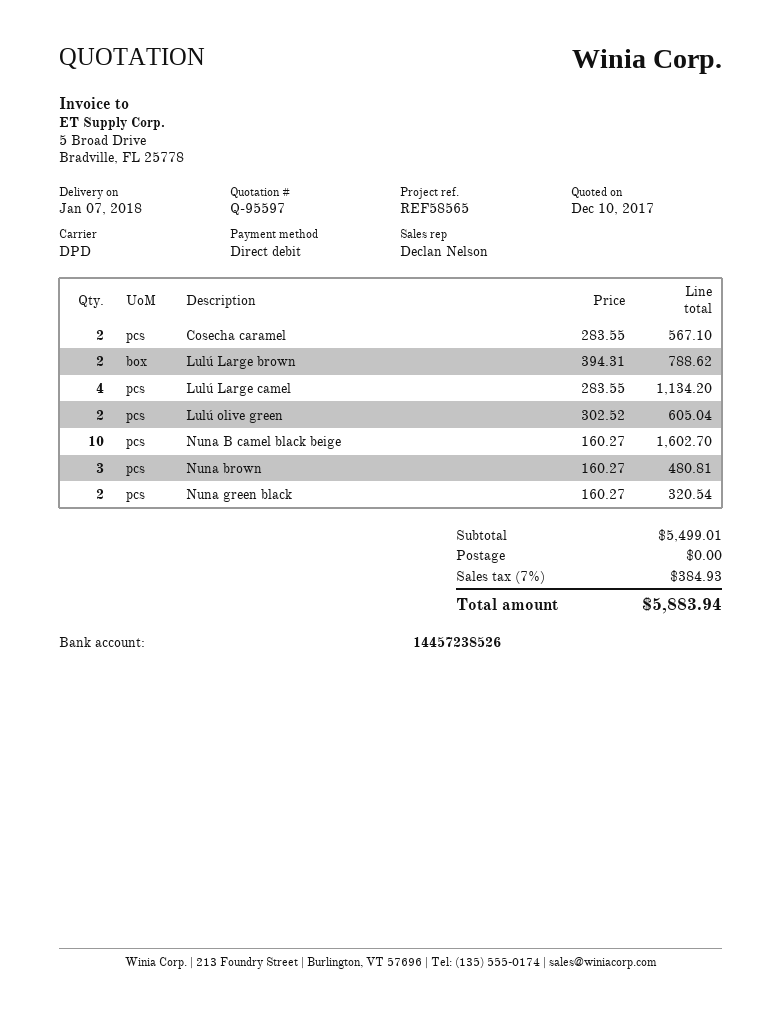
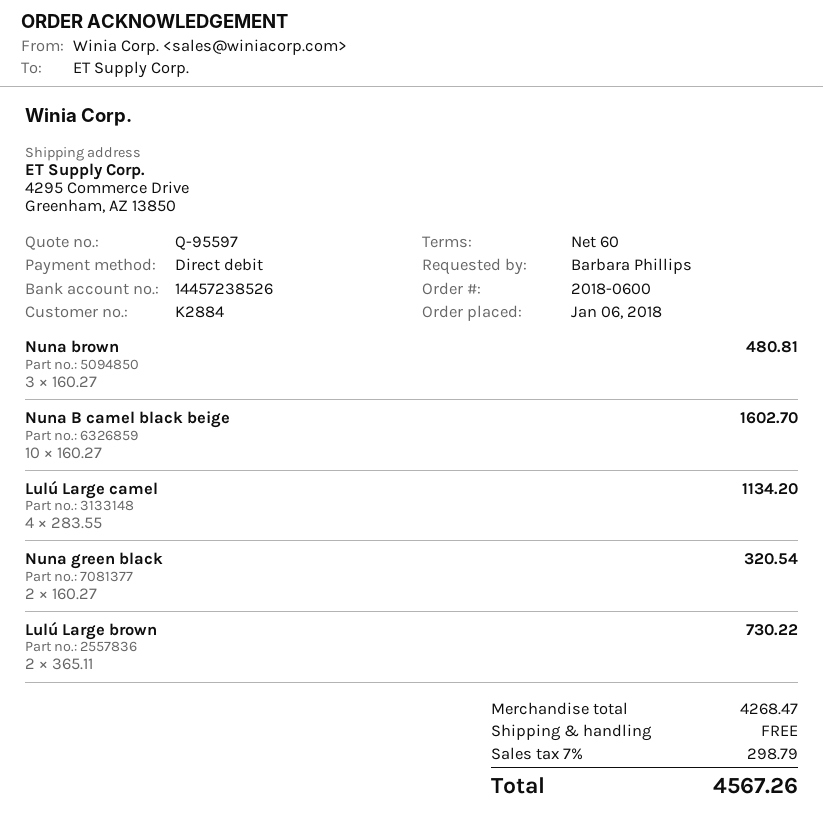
Cosecha caramel: 2 x 283.55 = 567.10 -> none
Lulú Large brown: 2 x 394.31 = 788.62 -> 2 x 365.11 = 730.22
Lulú olive green: 2 x 302.52 = 605.04 -> none
subtotal: 5499.01 -> 4268.47
tax: 7% = 384.93 -> 7% = 298.79
total: 5883.94 -> 4567.26

